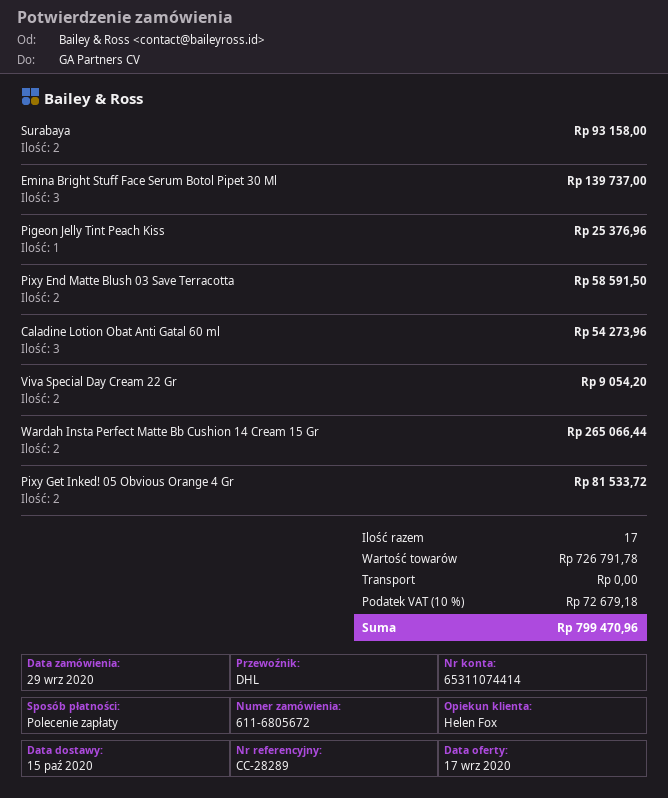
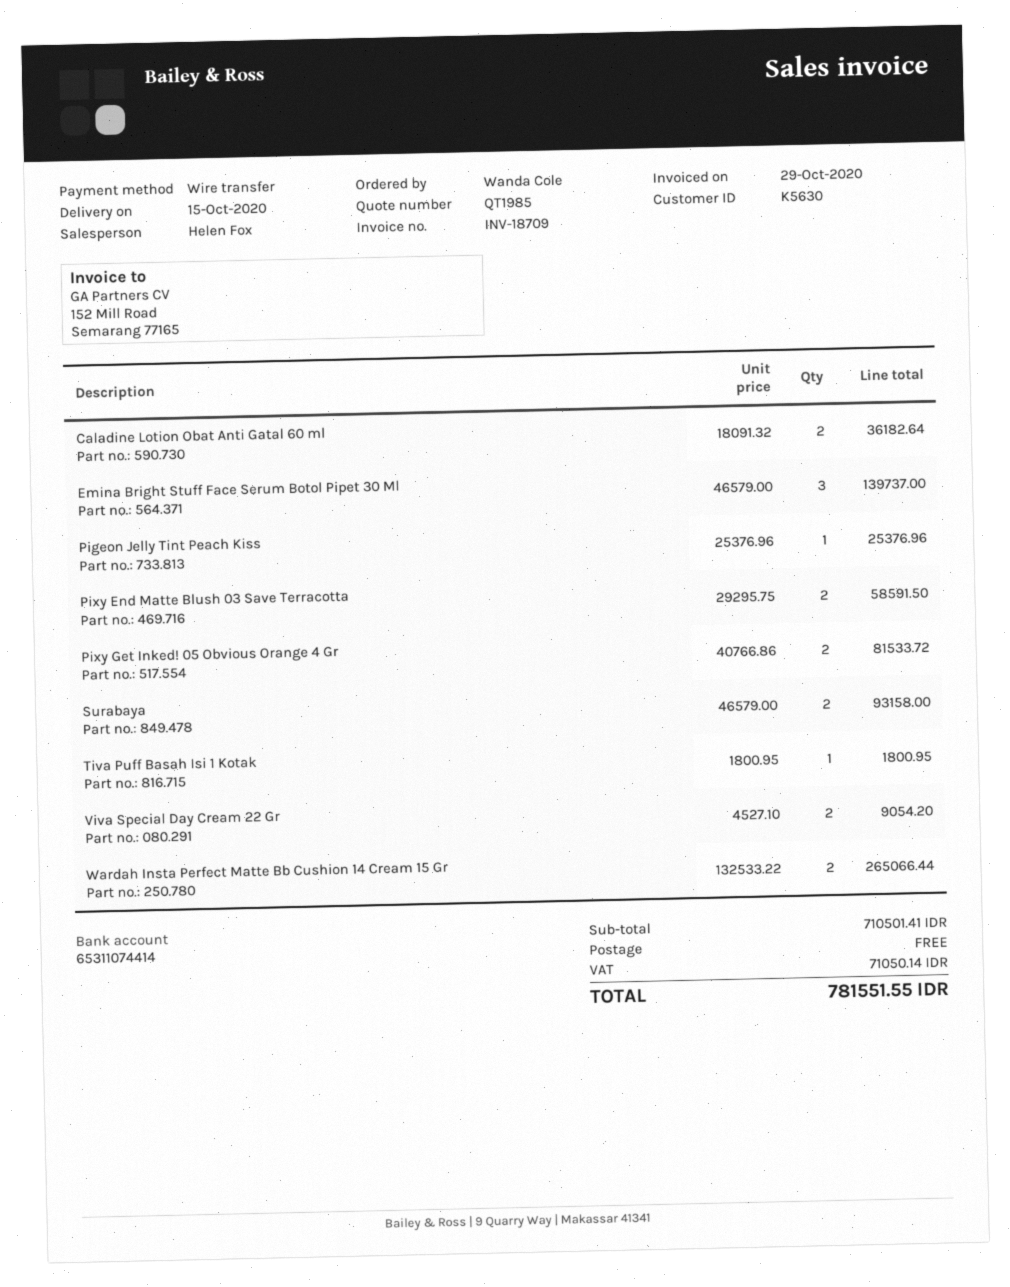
payment method: direct debit -> bank transfer
Caladine Lotion Obat Anti Gatal 60 ml: 3 for 54273.96 -> 2 for 36182.64
Tiva Puff Basah Isi 1 Kotak: none -> 1 for 1800.95
subtotal: 726791.78 -> 710501.41
tax: 72679.18 -> 71050.14
total: 799470.96 -> 781551.55

